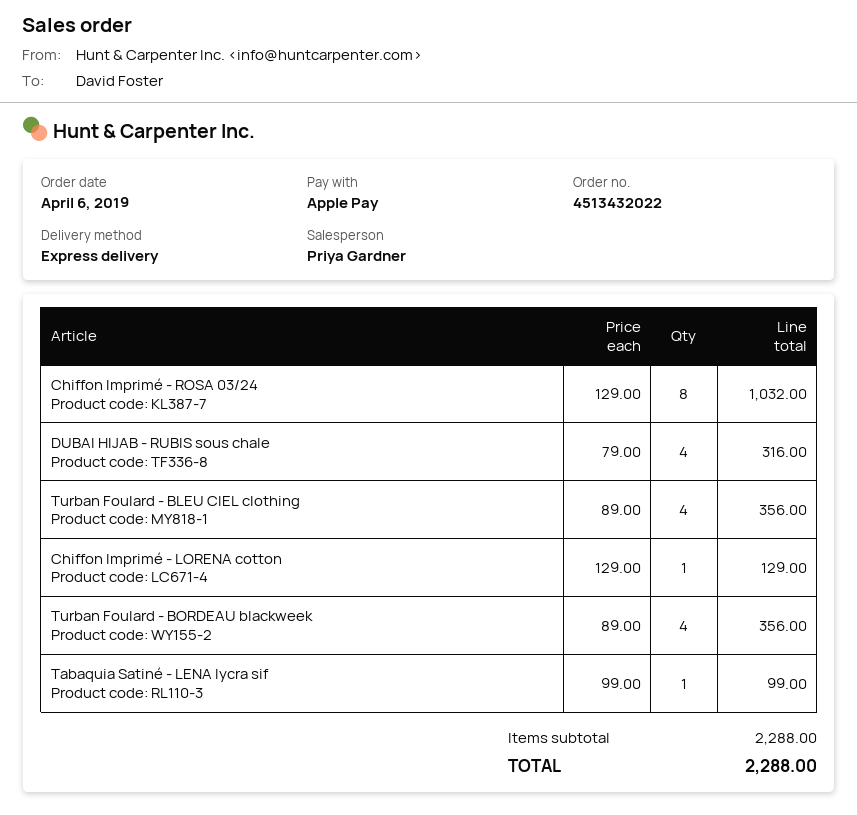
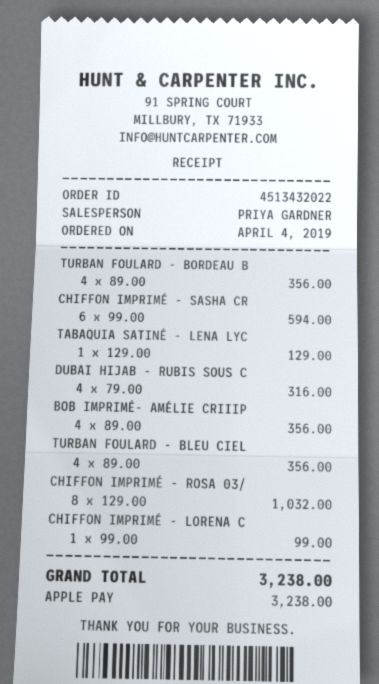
order date: 2019-04-06 -> 2019-04-04
Chiffon Imprimé - LORENA cotton: 1 x 129.00 = 129.00 -> 1 x 99.00 = 99.00
Tabaquia Satiné - LENA lycra sif: 1 x 99.00 = 99.00 -> 1 x 129.00 = 129.00
CHIFFON IMPRIMÉ - SASHA CR: none -> 6 x 99.00 = 594.00
BOB IMPRIMÉ- AMÉLIE CRIIIP: none -> 4 x 89.00 = 356.00
total: 2288.00 -> 3238.00

